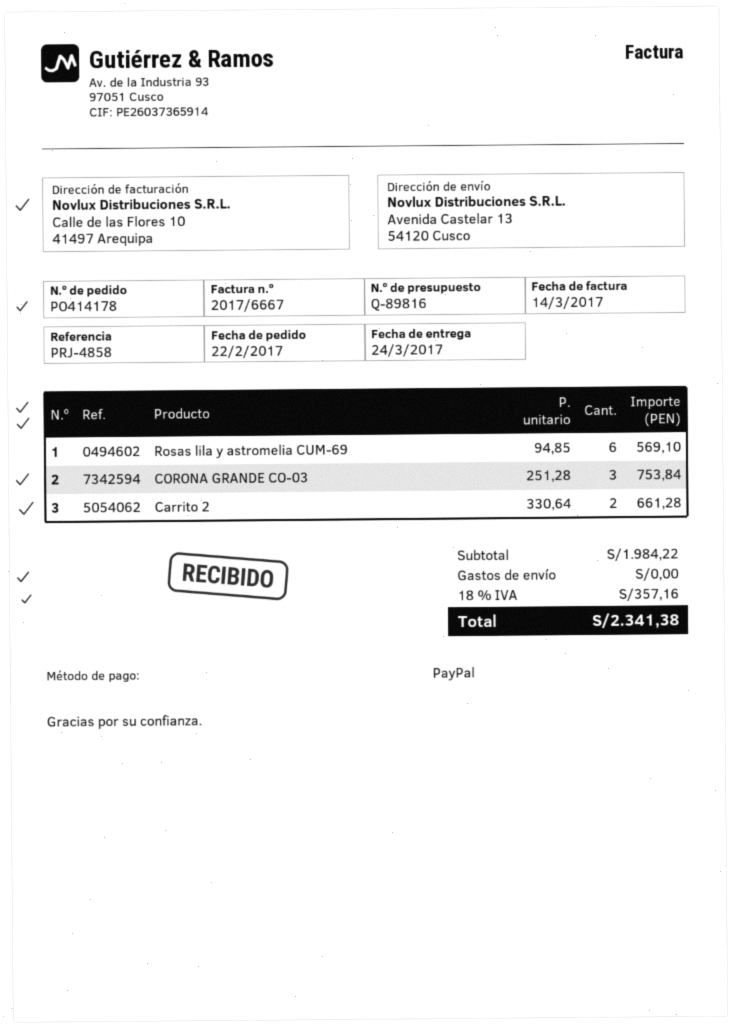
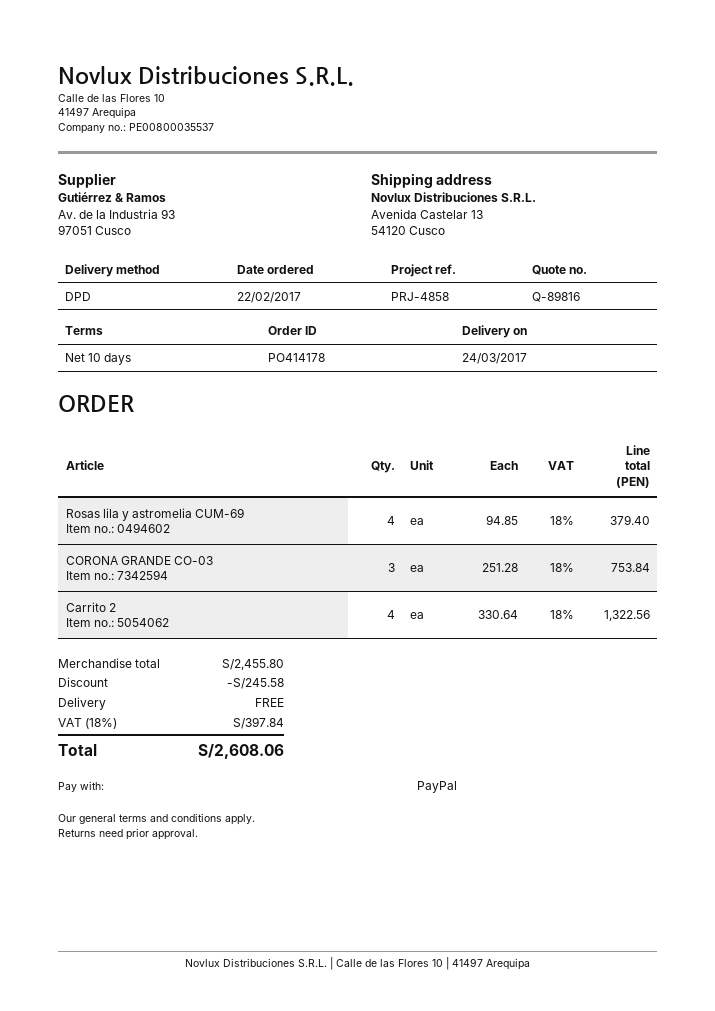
Rosas lila y astromelia CUM-69: 6 x 94.85 = 569.10 -> 4 x 94.85 = 379.40
Carrito 2: 2 x 330.64 = 661.28 -> 4 x 330.64 = 1322.56
subtotal: 1984.22 -> 2455.80
discount: none -> 245.58
tax: 18% = 357.16 -> 18% = 397.84
total: 2341.38 -> 2608.06

